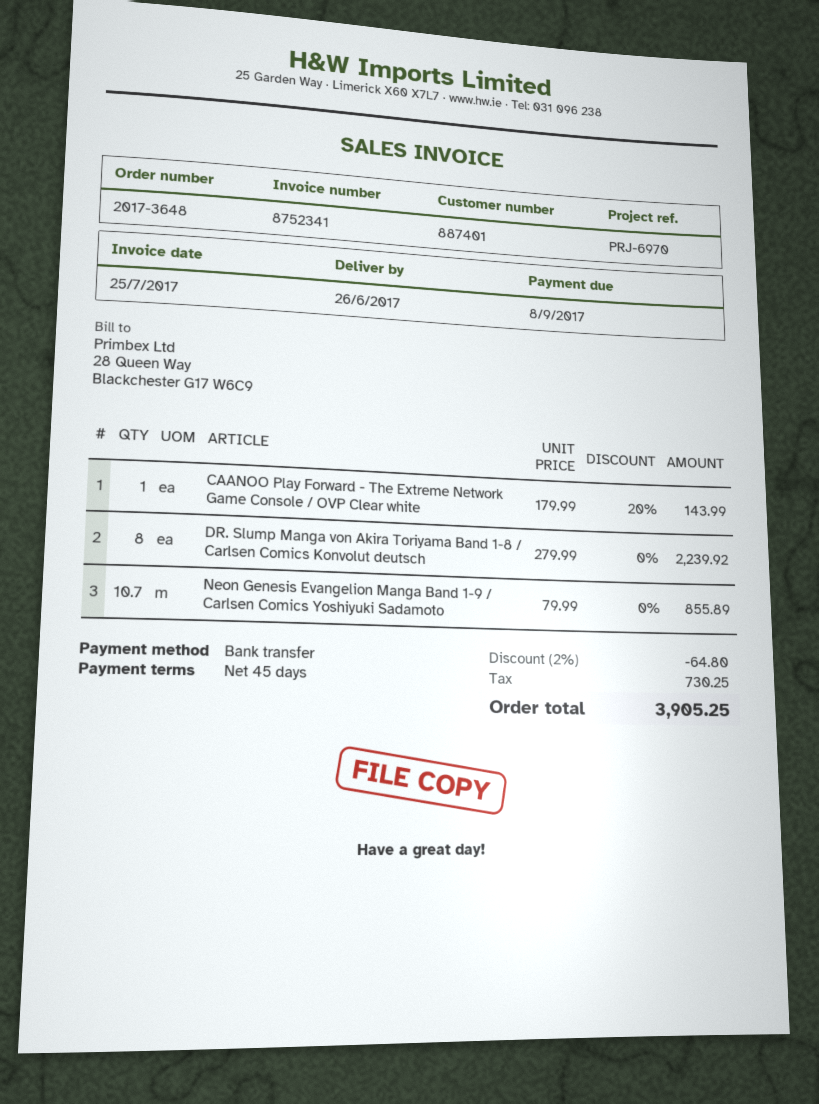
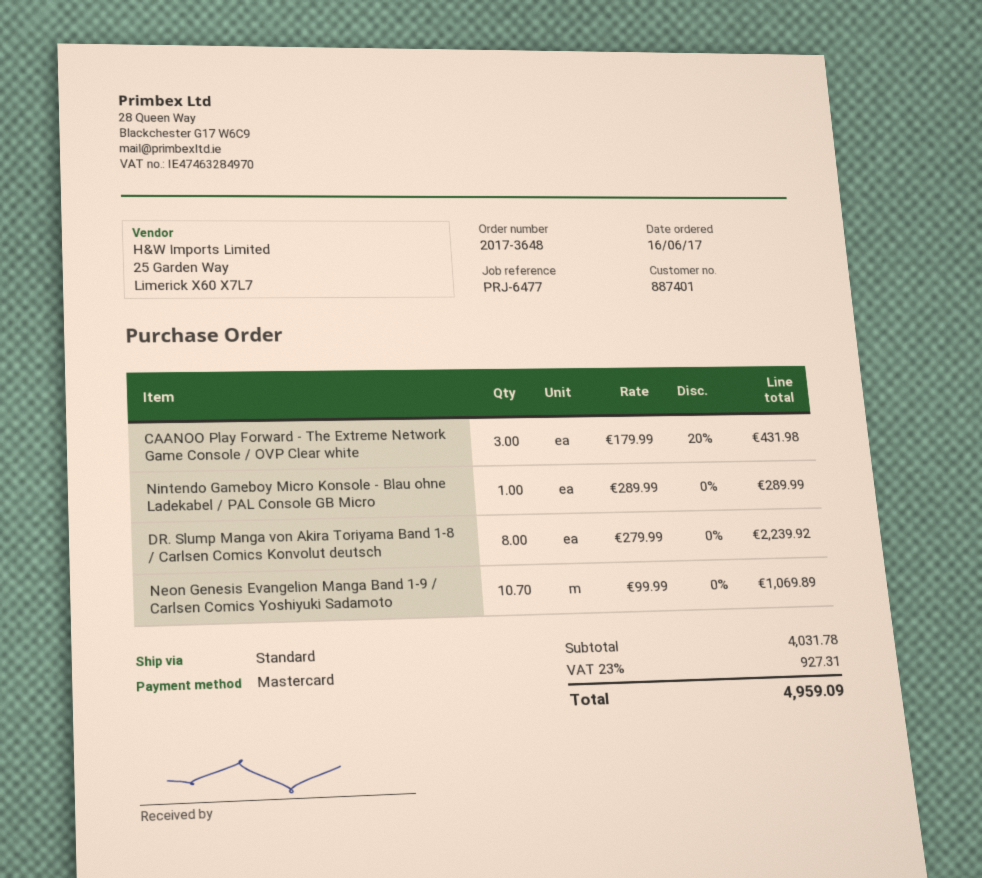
reference: PRJ-6970 -> PRJ-6477
payment method: bank transfer -> Mastercard
CAANOO Play Forward - The Extreme Network Game Console / OVP Clear white: 1 x 179.99 - 20% = 143.99 -> 3 x 179.99 - 20% = 431.98
Neon Genesis Evangelion Manga Band 1-9 / Carlsen Comics Yoshiyuki Sadamoto: 10.7 x 79.99 = 855.89 -> 10.7 x 99.99 = 1069.89
Nintendo Gameboy Micro Konsole - Blau ohne Ladekabel / PAL Console GB Micro: none -> 1 x 289.99 = 289.99
discount: 2% = 64.80 -> none
tax: 730.25 -> 927.31
total: 3905.25 -> 4959.09

